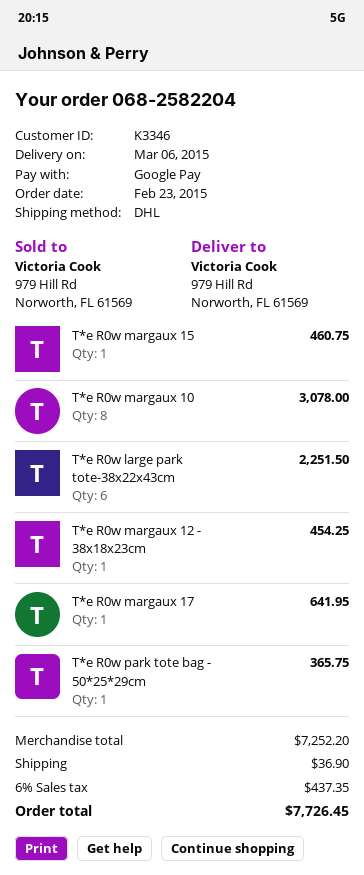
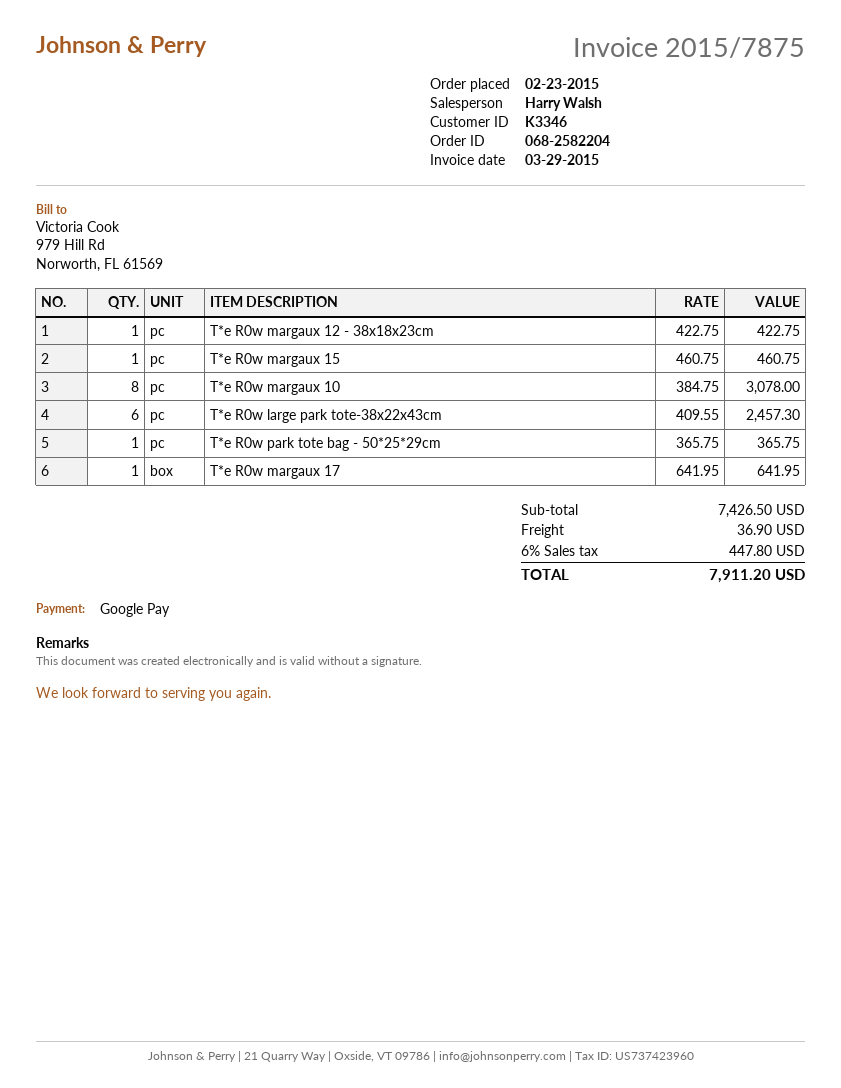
T*e R0w large park tote-38x22x43cm: 6 for 2251.50 -> 6 for 2457.30
T*e R0w margaux 12 - 38x18x23cm: 1 for 454.25 -> 1 for 422.75
subtotal: 7252.20 -> 7426.50
tax: 6% = 437.35 -> 6% = 447.80
total: 7726.45 -> 7911.20

